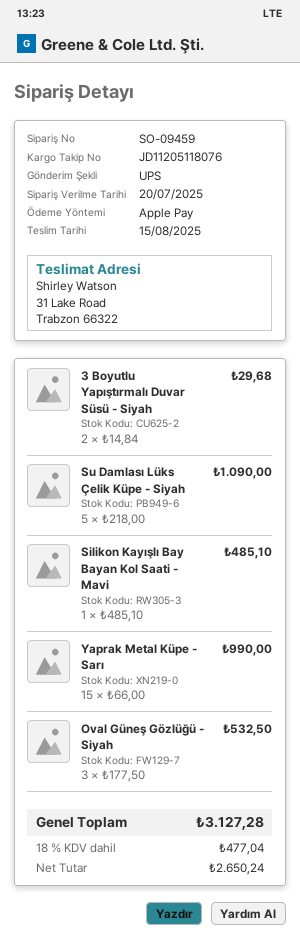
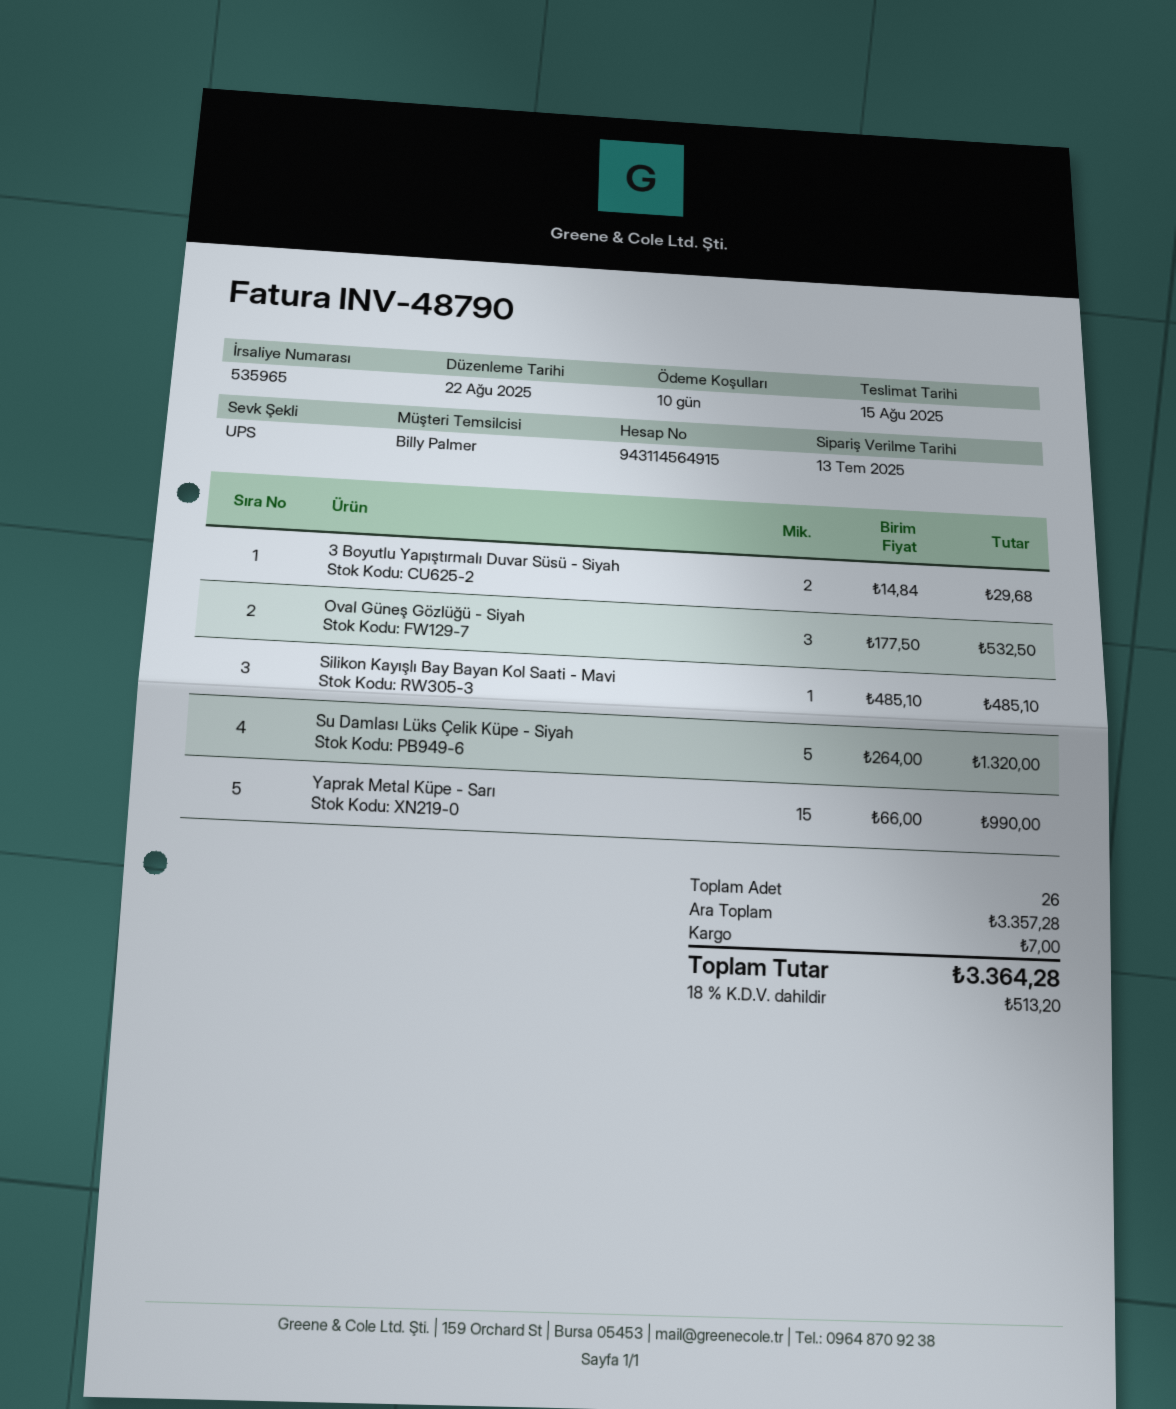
order date: 2025-07-20 -> 2025-07-13
Su Damlası Lüks Çelik Küpe - Siyah: 5 x 218.00 = 1090.00 -> 5 x 264.00 = 1320.00
shipping: none -> 7.00
tax: 18% = 477.04 -> 18% = 513.20
total: 3127.28 -> 3364.28

